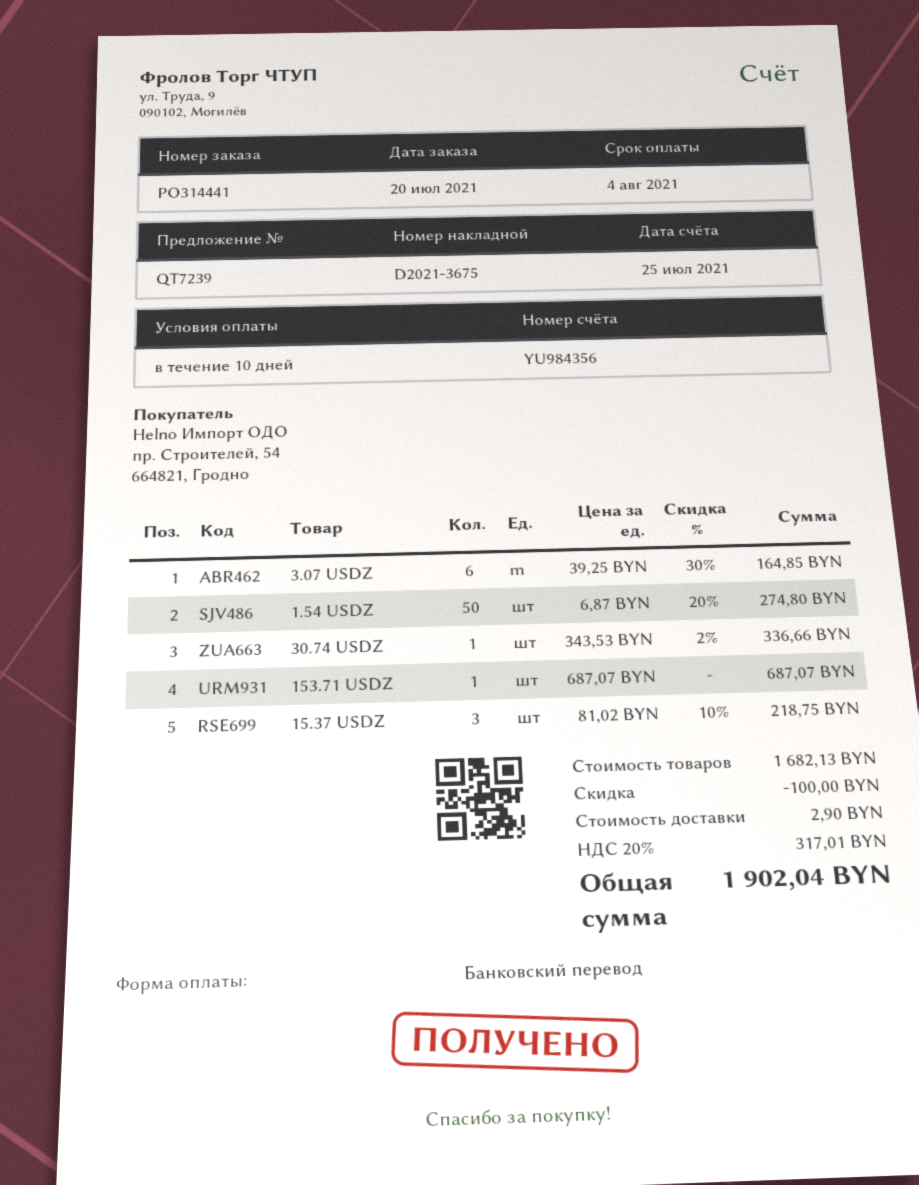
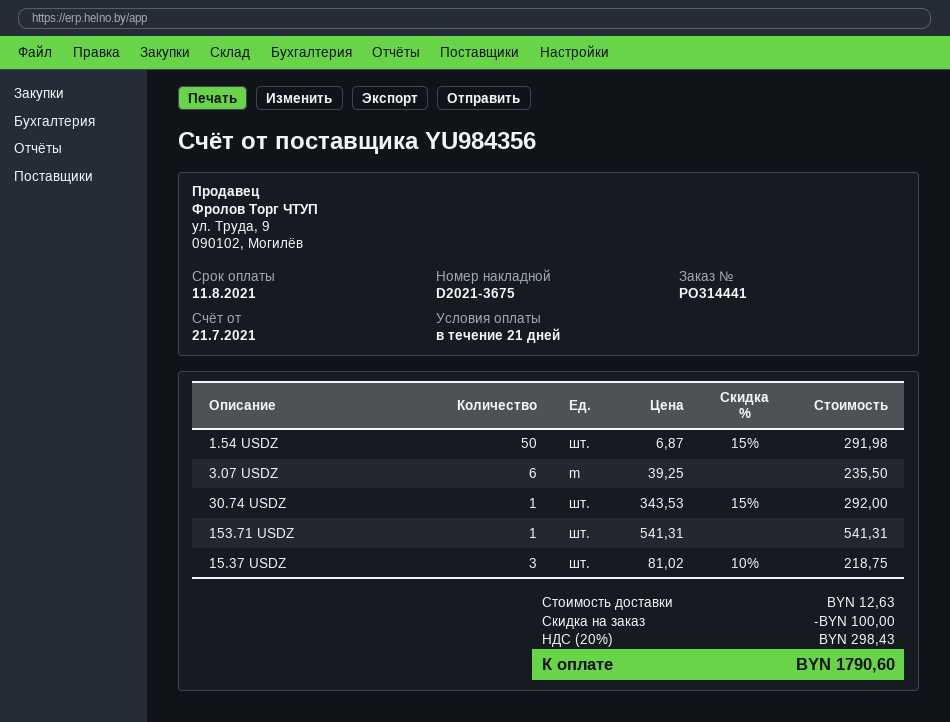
invoice date: 2021-07-25 -> 2021-07-21
payment terms: 10 days -> 21 days
due date: 2021-08-04 -> 2021-08-11
3.07 USDZ: 6 x 39.25 - 30% = 164.85 -> 6 x 39.25 = 235.50
1.54 USDZ: 50 x 6.87 - 20% = 274.80 -> 50 x 6.87 - 15% = 291.98
30.74 USDZ: 1 x 343.53 - 2% = 336.66 -> 1 x 343.53 - 15% = 292.00
153.71 USDZ: 1 x 687.07 = 687.07 -> 1 x 541.31 = 541.31
shipping: 2.90 -> 12.63
tax: 20% = 317.01 -> 20% = 298.43
total: 1902.04 -> 1790.60

